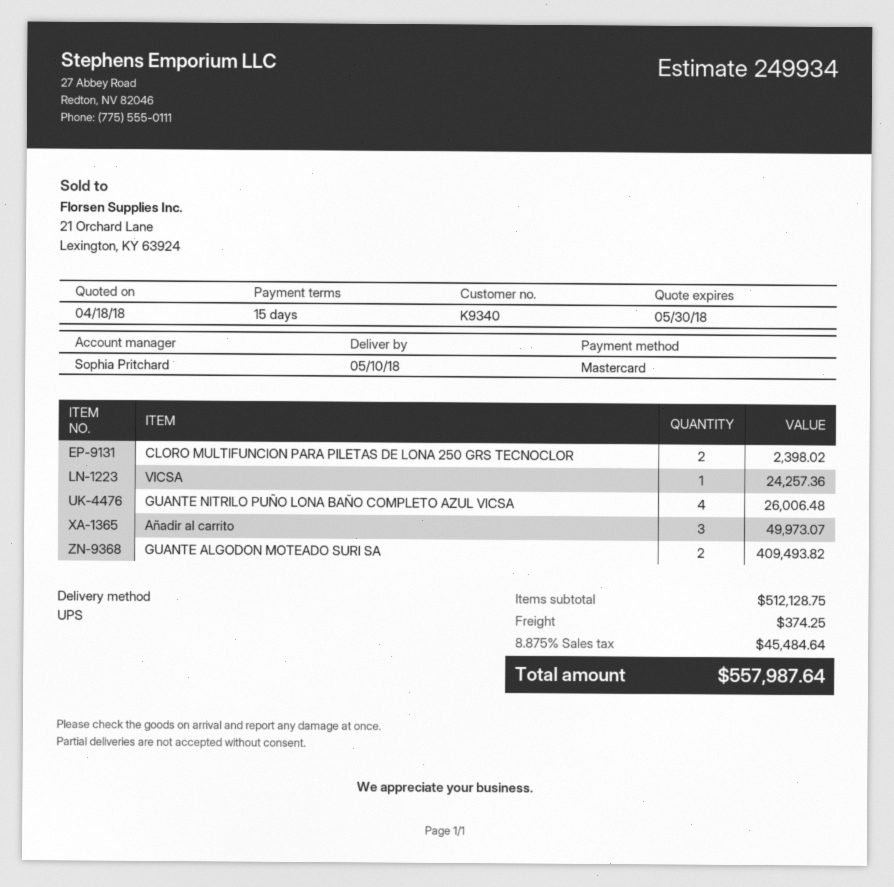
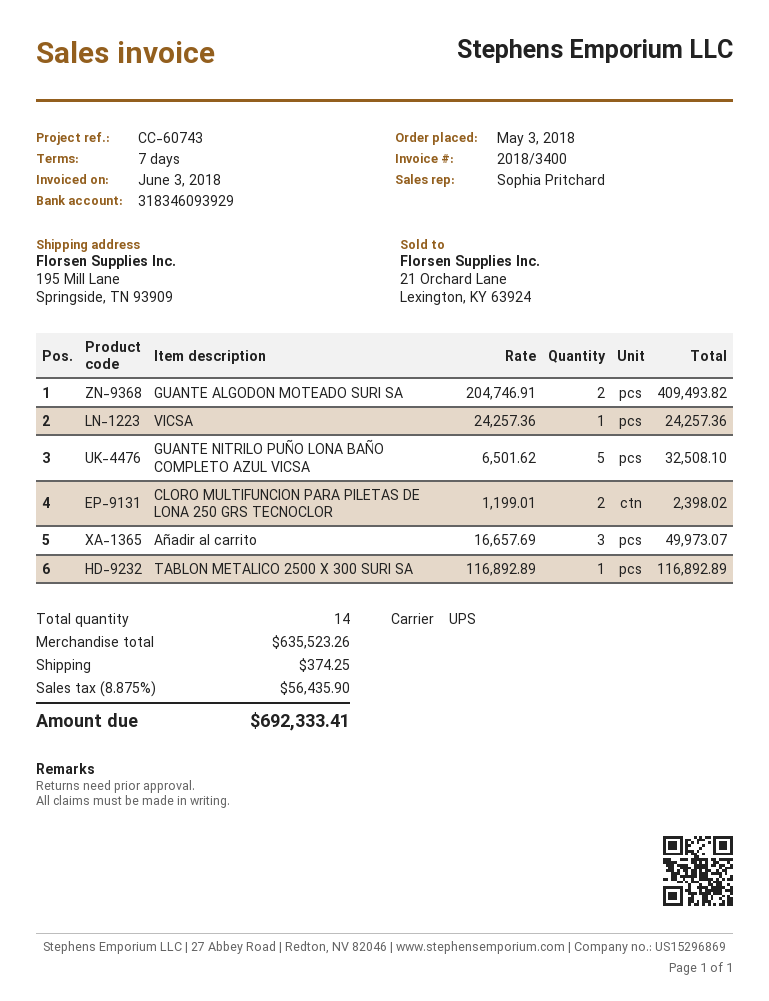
payment terms: 15 days -> 7 days
GUANTE NITRILO PUÑO LONA BAÑO COMPLETO AZUL VICSA: 4 for 26006.48 -> 5 for 32508.10
TABLON METALICO 2500 X 300 SURI SA: none -> 1 for 116892.89
subtotal: 512128.75 -> 635523.26
tax: 8.875% = 45484.64 -> 8.875% = 56435.90
total: 557987.64 -> 692333.41

